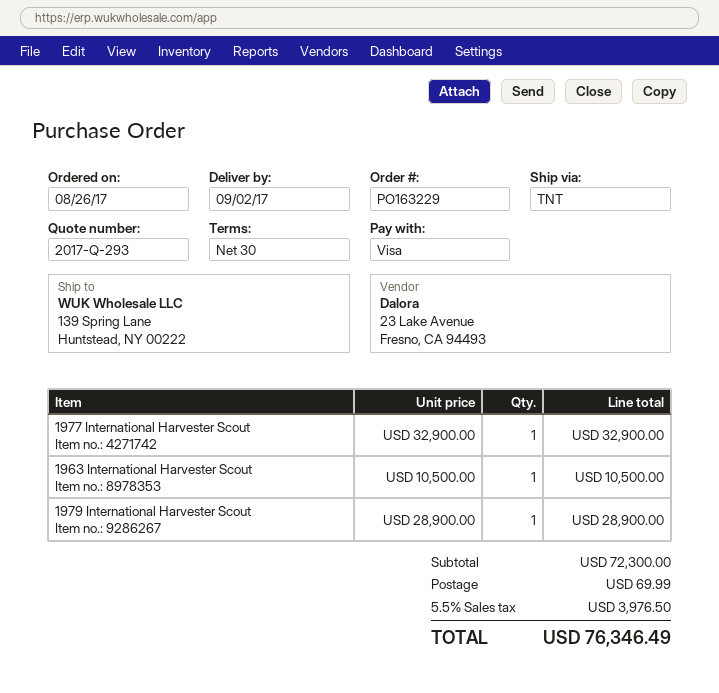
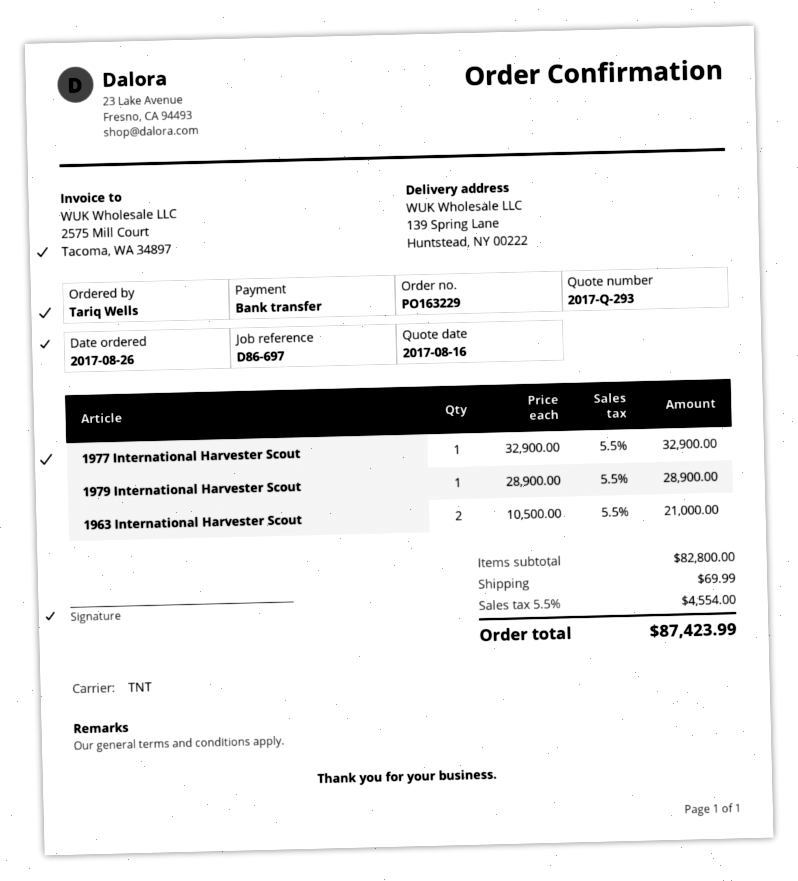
payment method: Visa -> bank transfer
1963 International Harvester Scout: 1 x 10500.00 = 10500.00 -> 2 x 10500.00 = 21000.00
subtotal: 72300.00 -> 82800.00
tax: 5.5% = 3976.50 -> 5.5% = 4554.00
total: 76346.49 -> 87423.99

